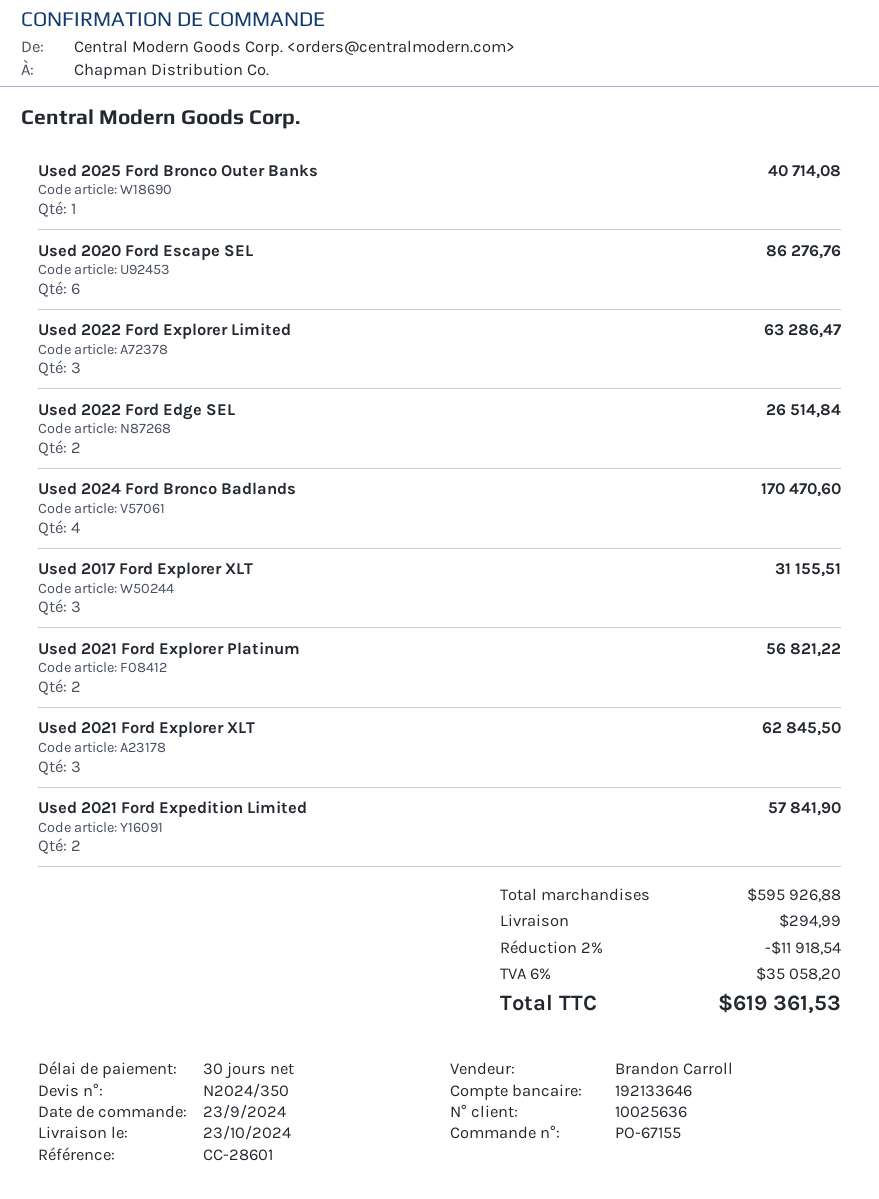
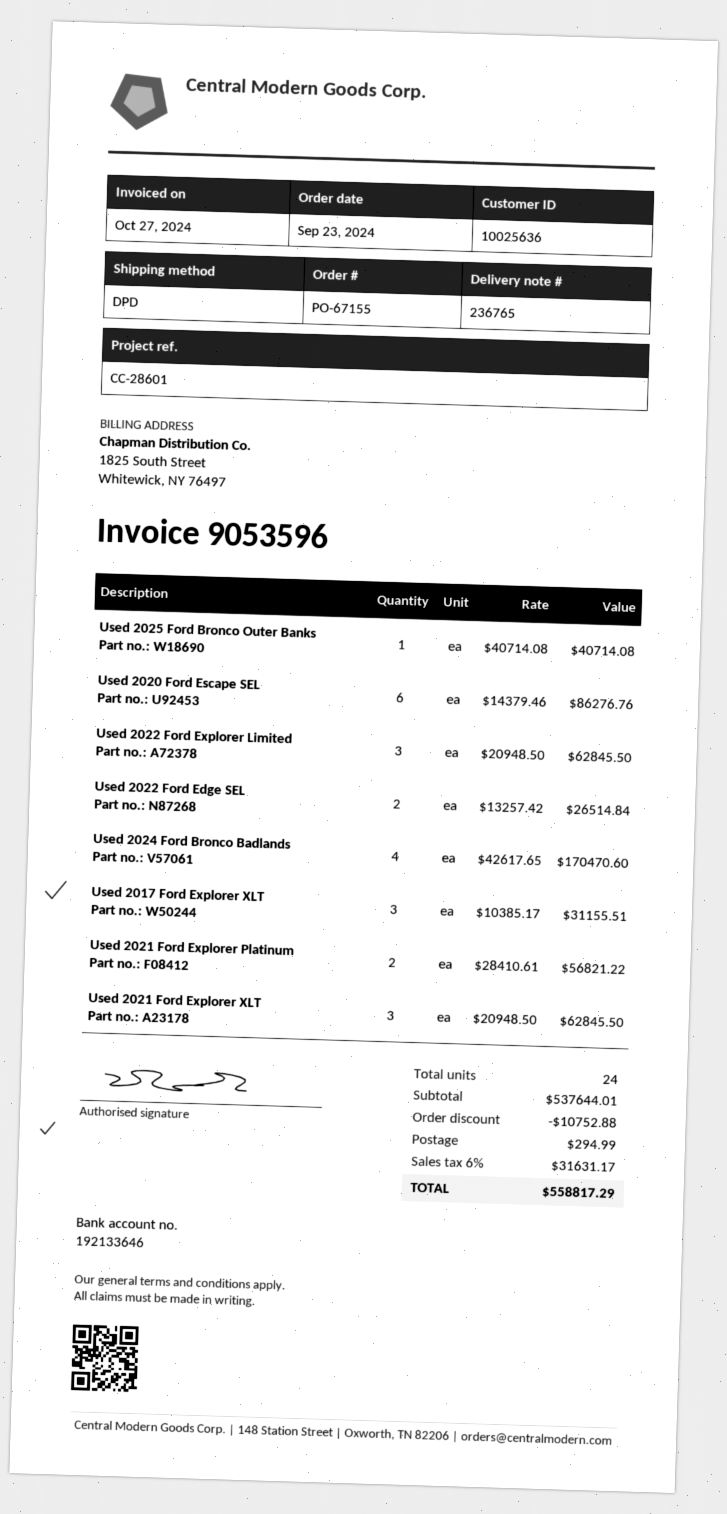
Used 2022 Ford Explorer Limited: 3 for 63286.47 -> 3 for 62845.50
Used 2021 Ford Expedition Limited: 2 for 57841.90 -> none
subtotal: 595926.88 -> 537644.01
discount: 11918.54 -> 10752.88
tax: 6% = 35058.20 -> 6% = 31631.17
total: 619361.53 -> 558817.29

